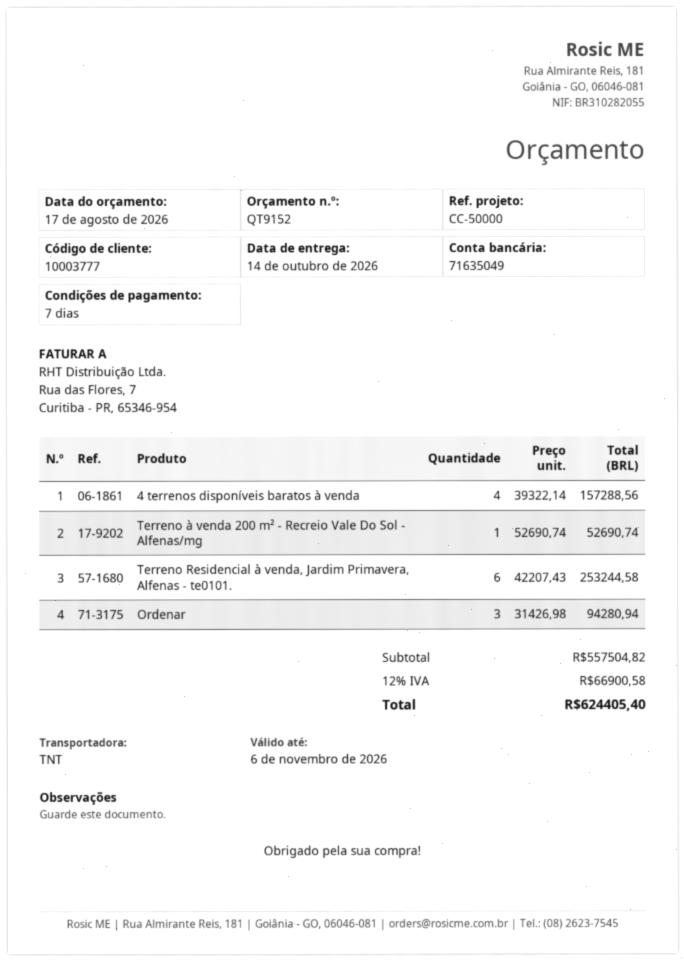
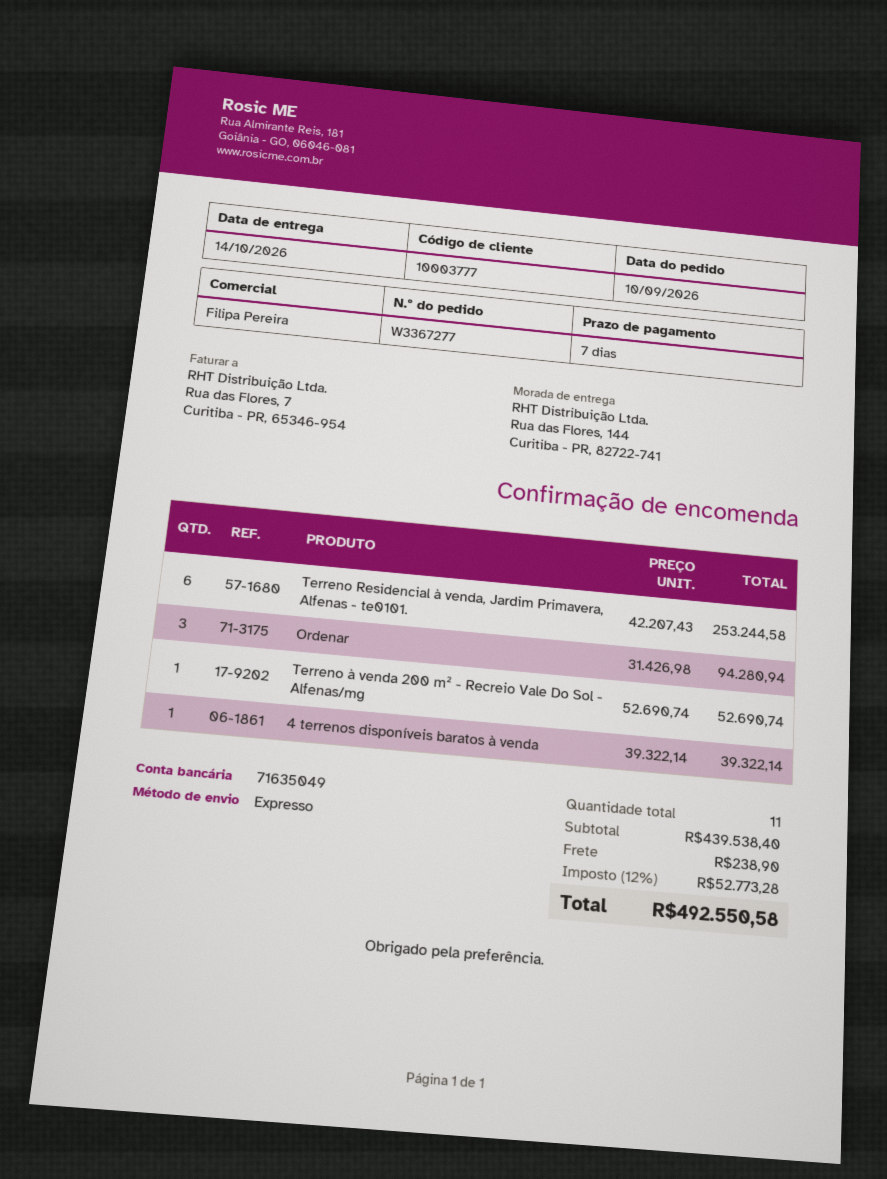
shipping method: TNT -> express
4 terrenos disponíveis baratos à venda: 4 x 39322.14 = 157288.56 -> 1 x 39322.14 = 39322.14
subtotal: 557504.82 -> 439538.40
shipping: none -> 238.90
tax: 12% = 66900.58 -> 12% = 52773.28
total: 624405.40 -> 492550.58

